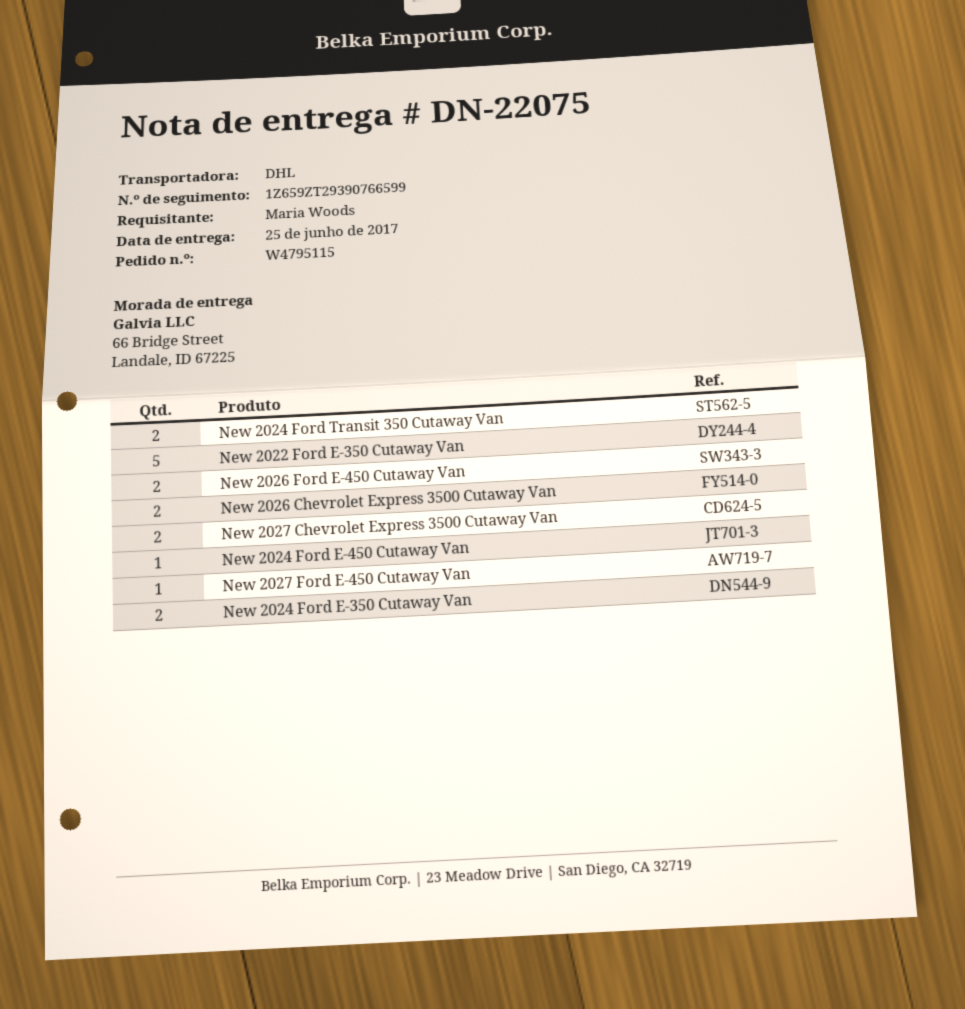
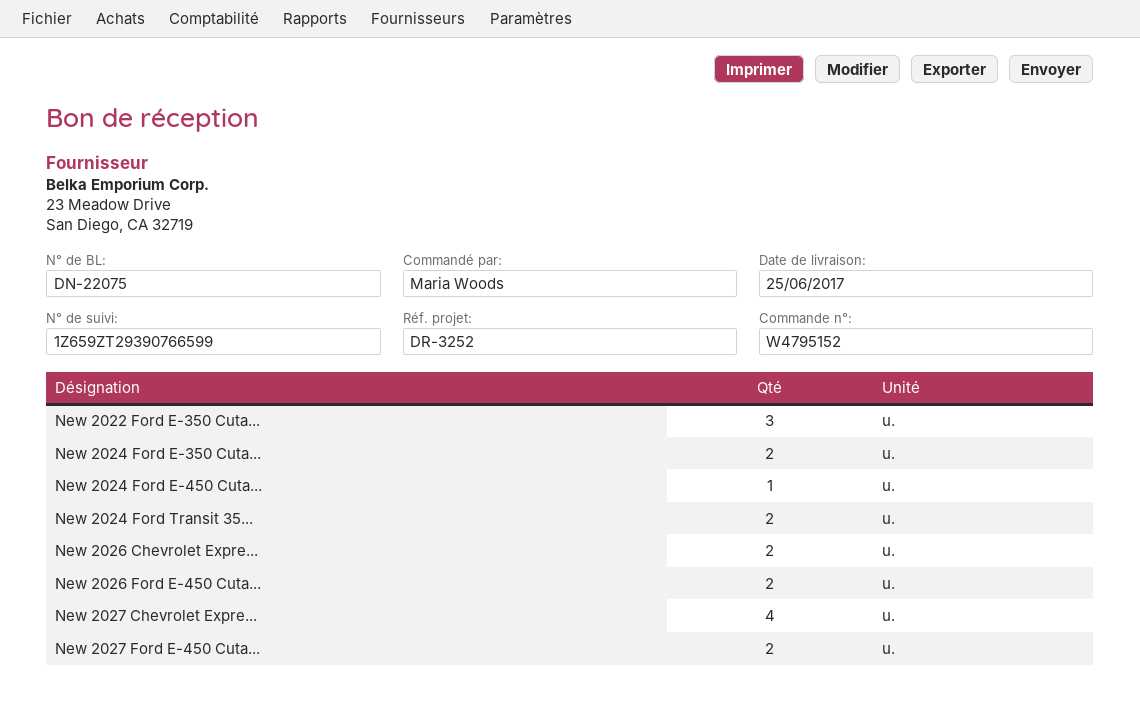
order number: W4795115 -> W4795152
New 2022 Ford E-350 Cutaway Van: 5 -> 3
New 2027 Chevrolet Express 3500 Cutaway Van: 2 -> 4
New 2027 Ford E-450 Cutaway Van: 1 -> 2

